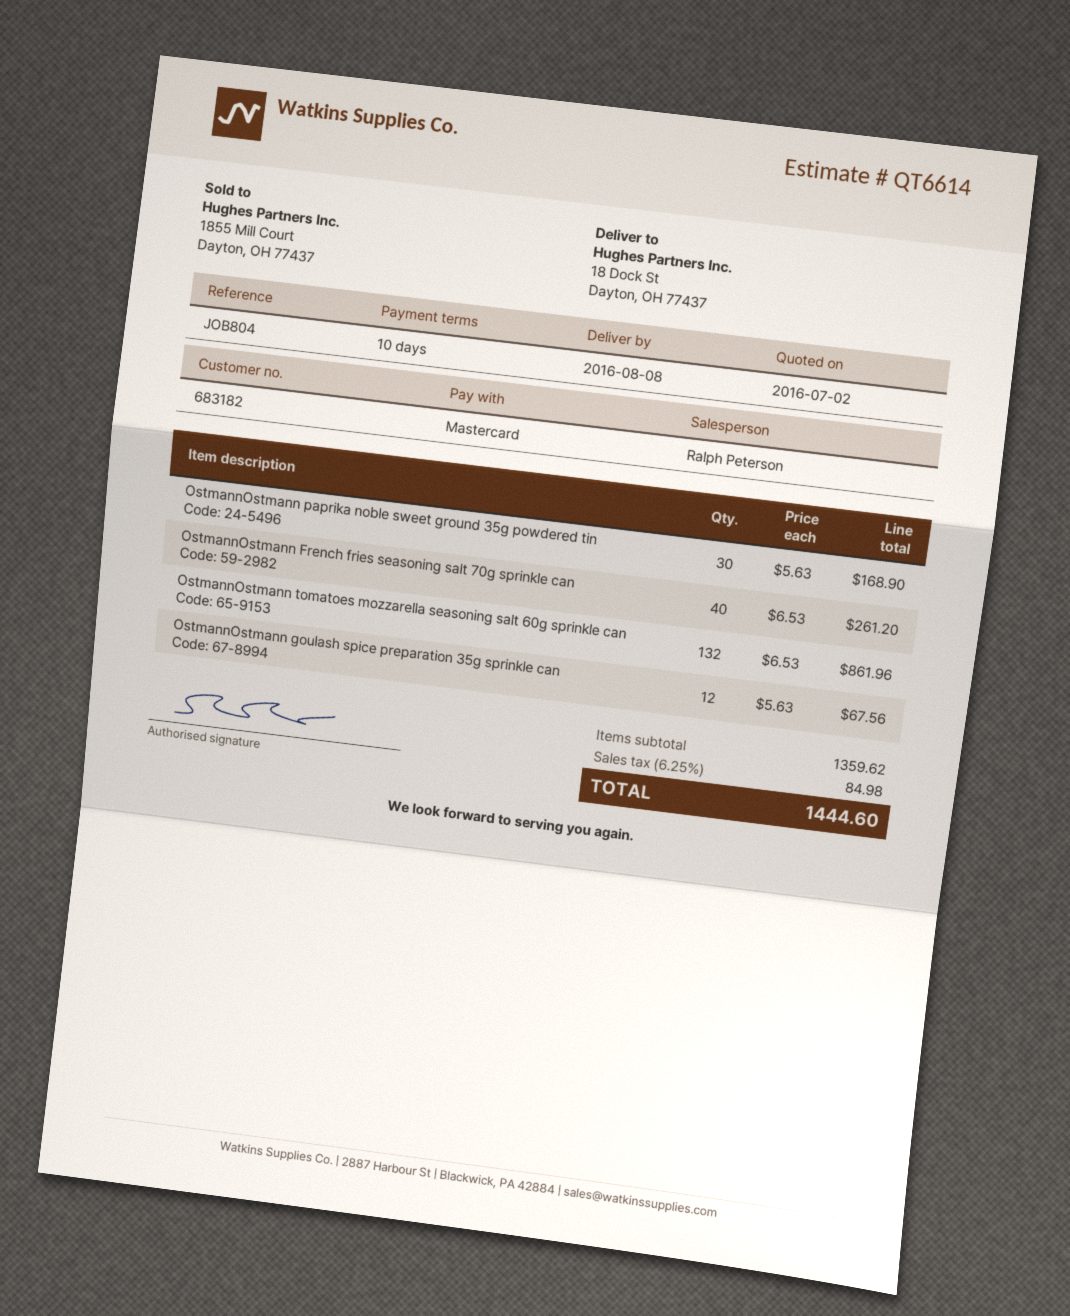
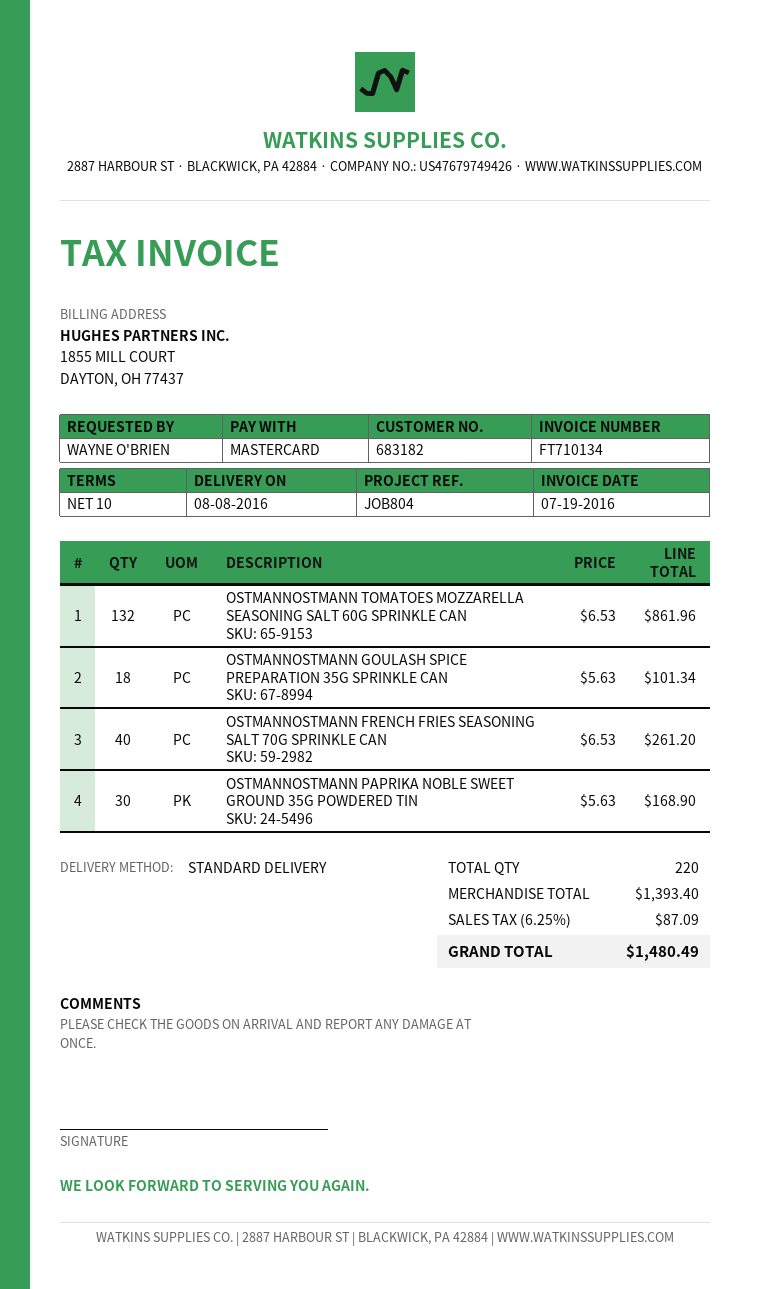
OstmannOstmann goulash spice preparation 35g sprinkle can: 12 x 5.63 = 67.56 -> 18 x 5.63 = 101.34
subtotal: 1359.62 -> 1393.40
tax: 6.25% = 84.98 -> 6.25% = 87.09
total: 1444.60 -> 1480.49

